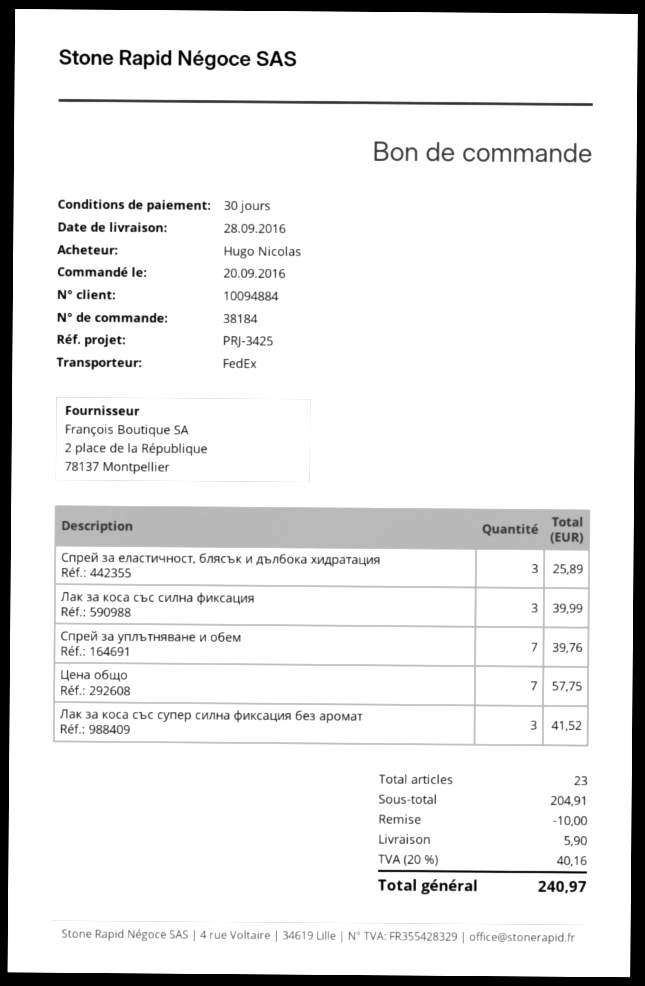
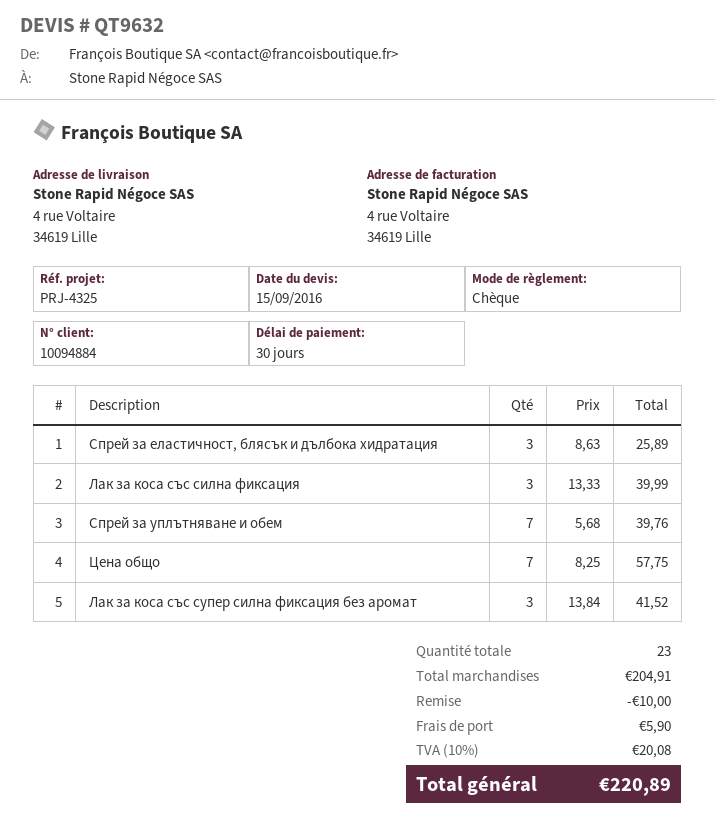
reference: PRJ-3425 -> PRJ-4325
tax: 20% = 40.16 -> 10% = 20.08
total: 240.97 -> 220.89

